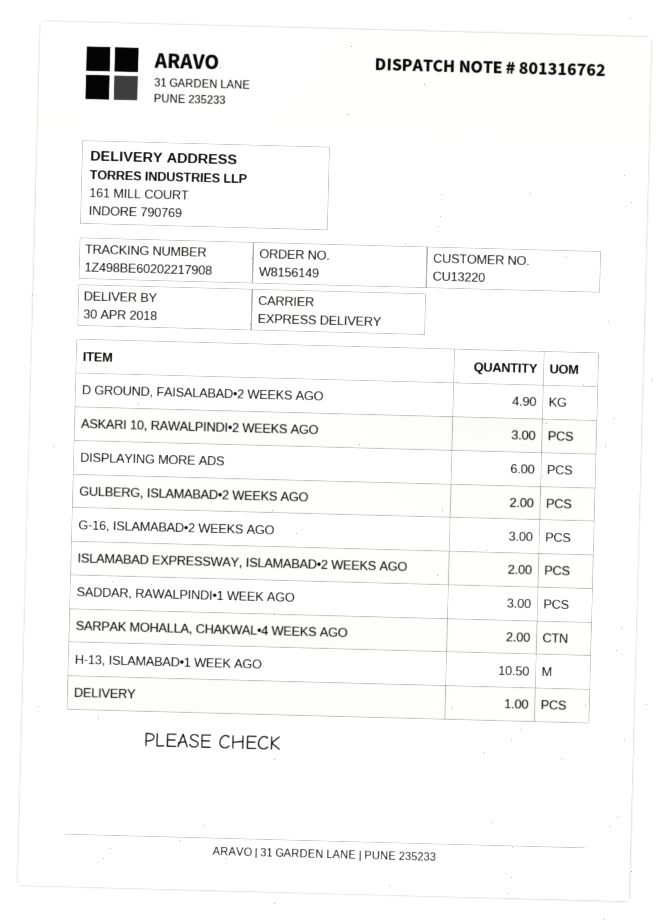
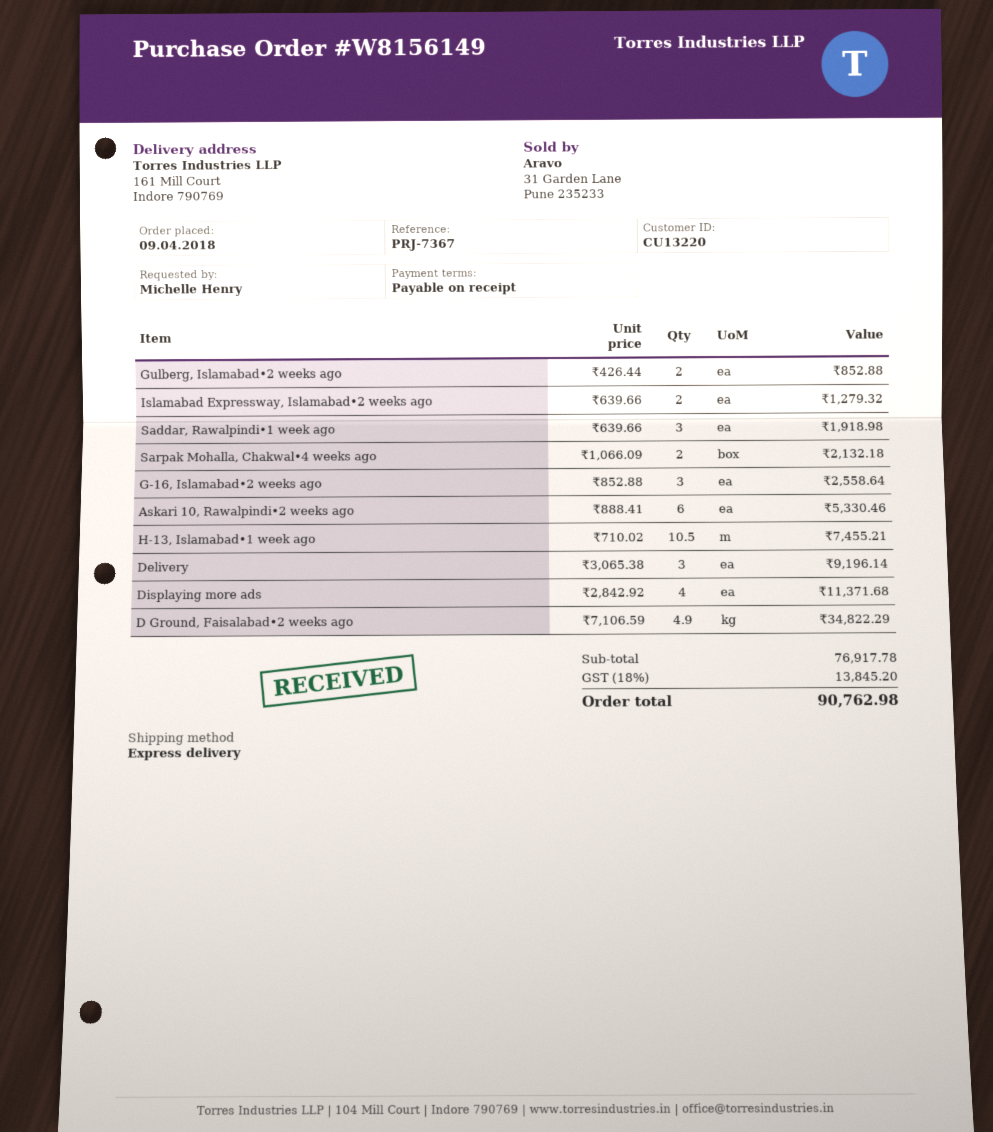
ASKARI 10, RAWALPINDI•2 WEEKS AGO: 3 -> 6
DISPLAYING MORE ADS: 6 -> 4
DELIVERY: 1 -> 3

